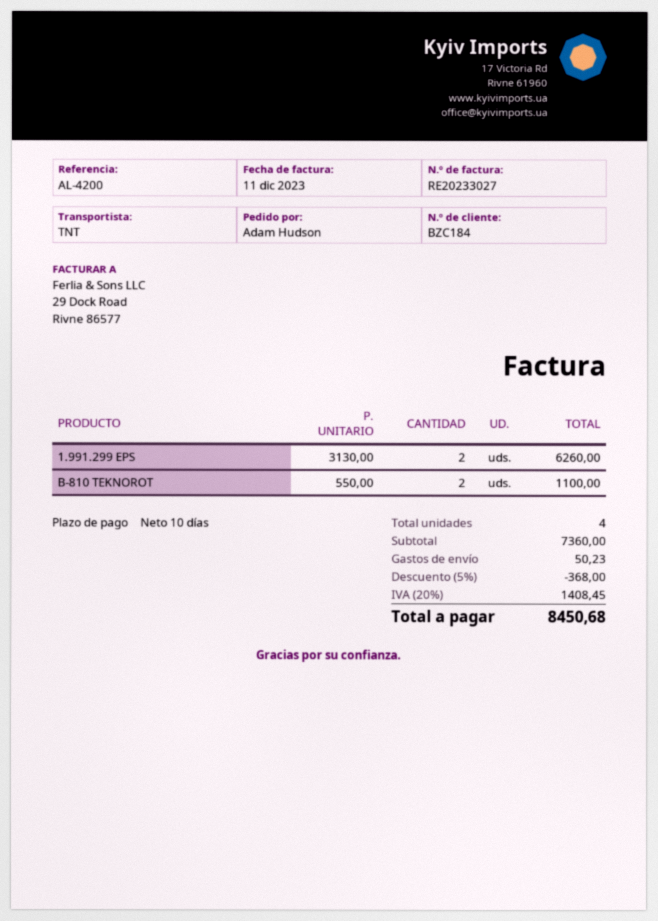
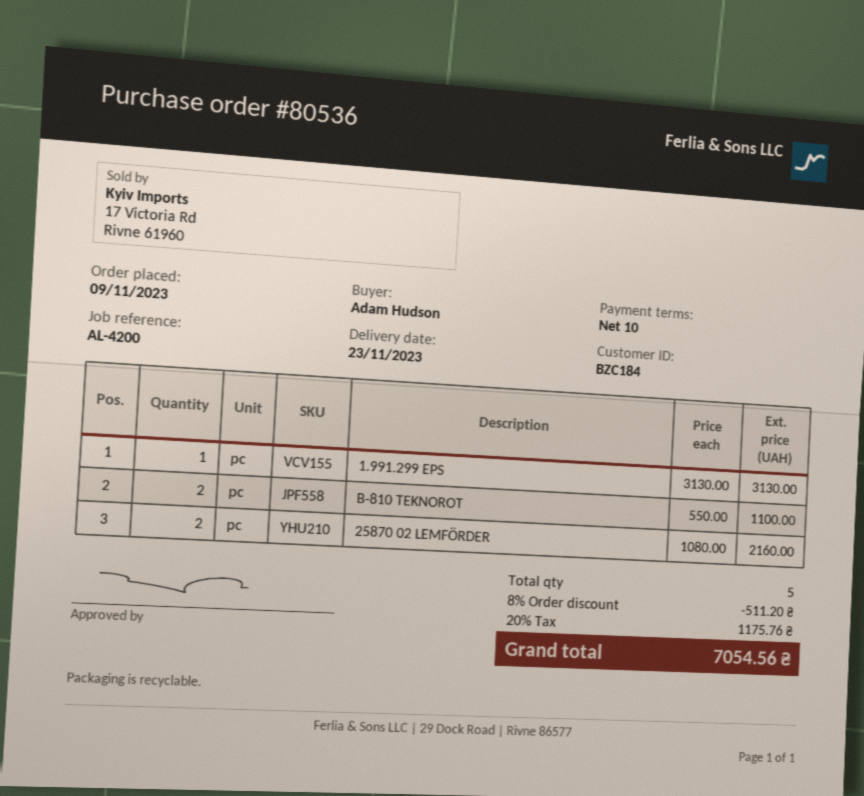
1.991.299 EPS: 2 x 3130.00 = 6260.00 -> 1 x 3130.00 = 3130.00
25870 02 LEMFÖRDER: none -> 2 x 1080.00 = 2160.00
total quantity: 4 -> 5
discount: 5% = 368.00 -> 8% = 511.20
shipping: 50.23 -> none
tax: 20% = 1408.45 -> 20% = 1175.76
total: 8450.68 -> 7054.56

